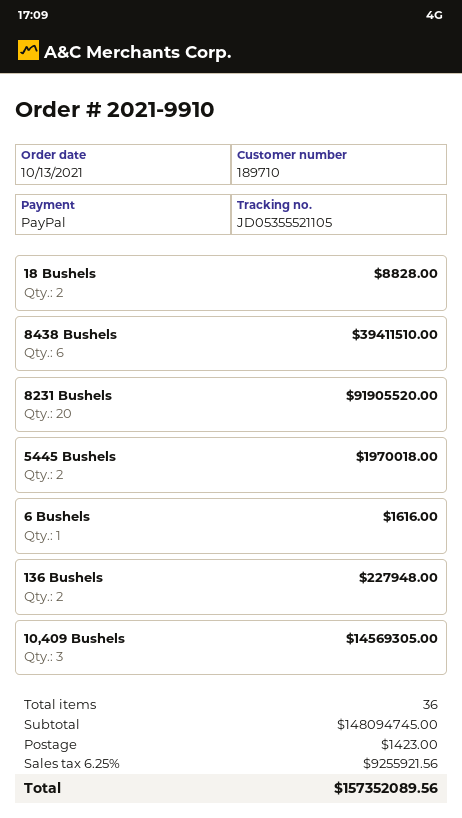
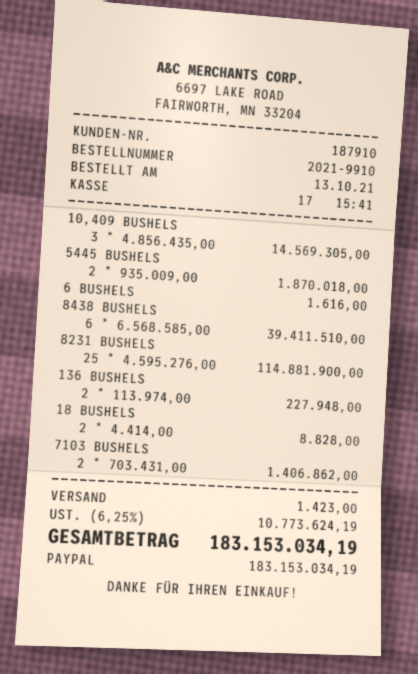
customer number: 189710 -> 187910
8231 Bushels: 20 for 91905520.00 -> 25 for 114881900.00
5445 Bushels: 2 for 1970018.00 -> 2 for 1870018.00
7103 BUSHELS: none -> 2 for 1406862.00
tax: 6.25% = 9255921.56 -> 6.25% = 10773624.19
total: 157352089.56 -> 183153034.19

